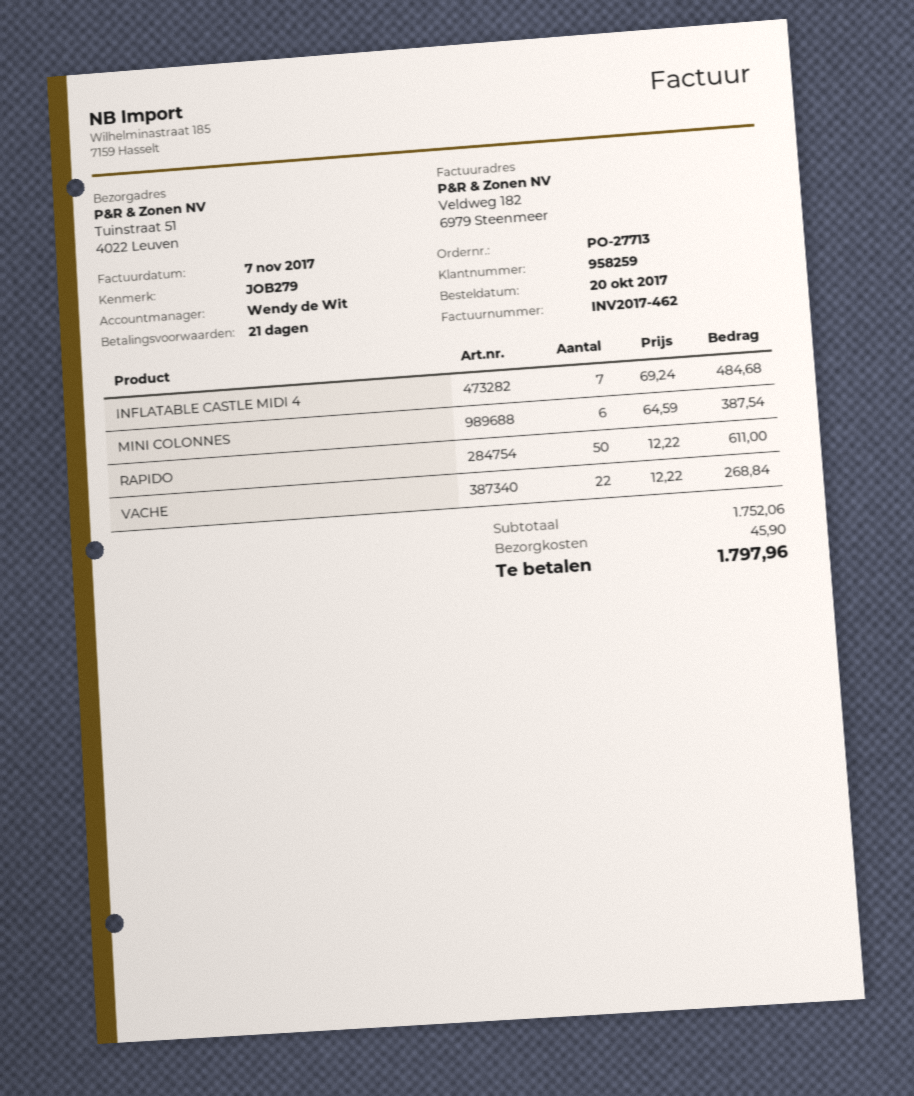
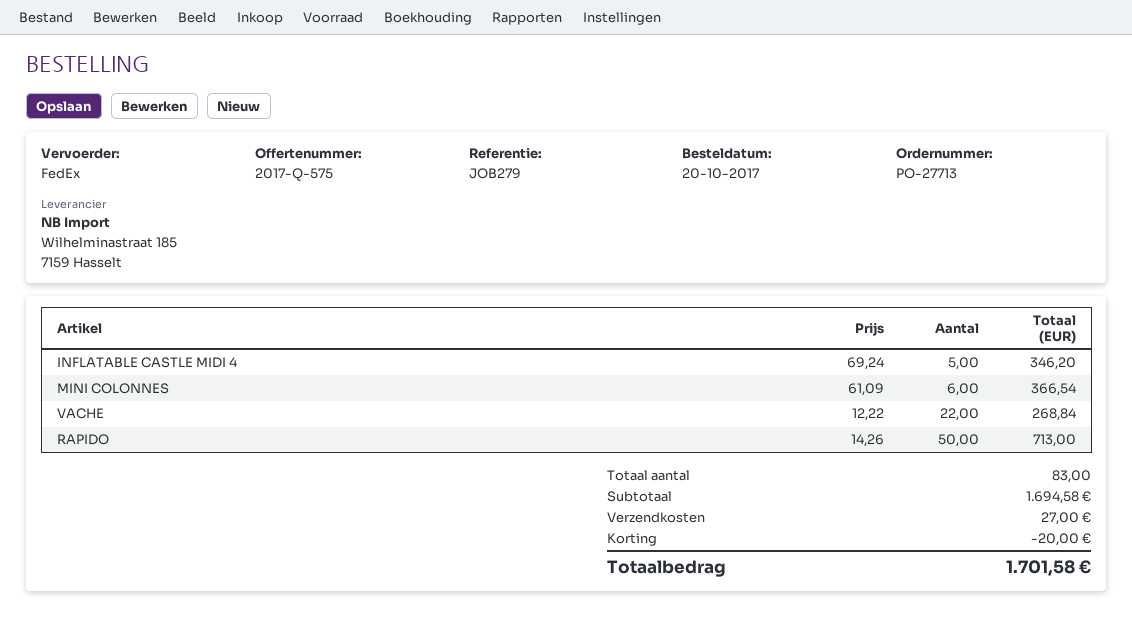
INFLATABLE CASTLE MIDI 4: 7 x 69.24 = 484.68 -> 5 x 69.24 = 346.20
MINI COLONNES: 6 x 64.59 = 387.54 -> 6 x 61.09 = 366.54
RAPIDO: 50 x 12.22 = 611.00 -> 50 x 14.26 = 713.00
subtotal: 1752.06 -> 1694.58
discount: none -> 20.00
shipping: 45.90 -> 27.00
total: 1797.96 -> 1701.58

